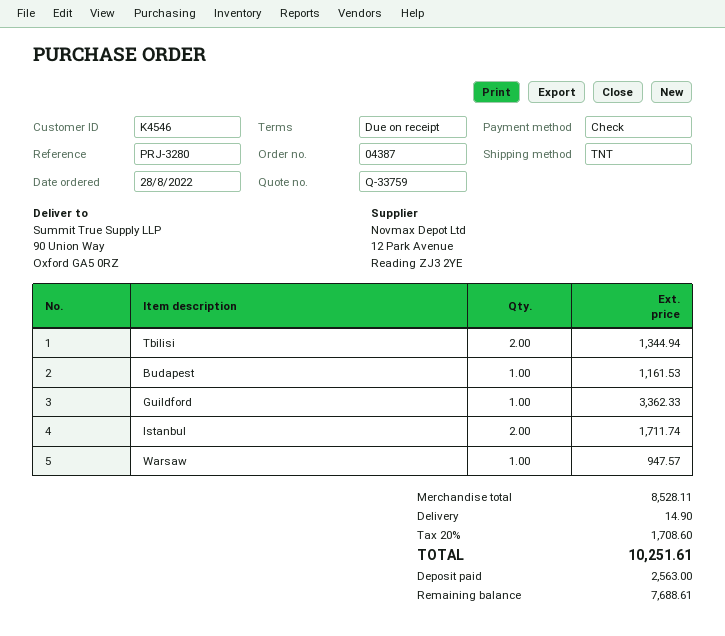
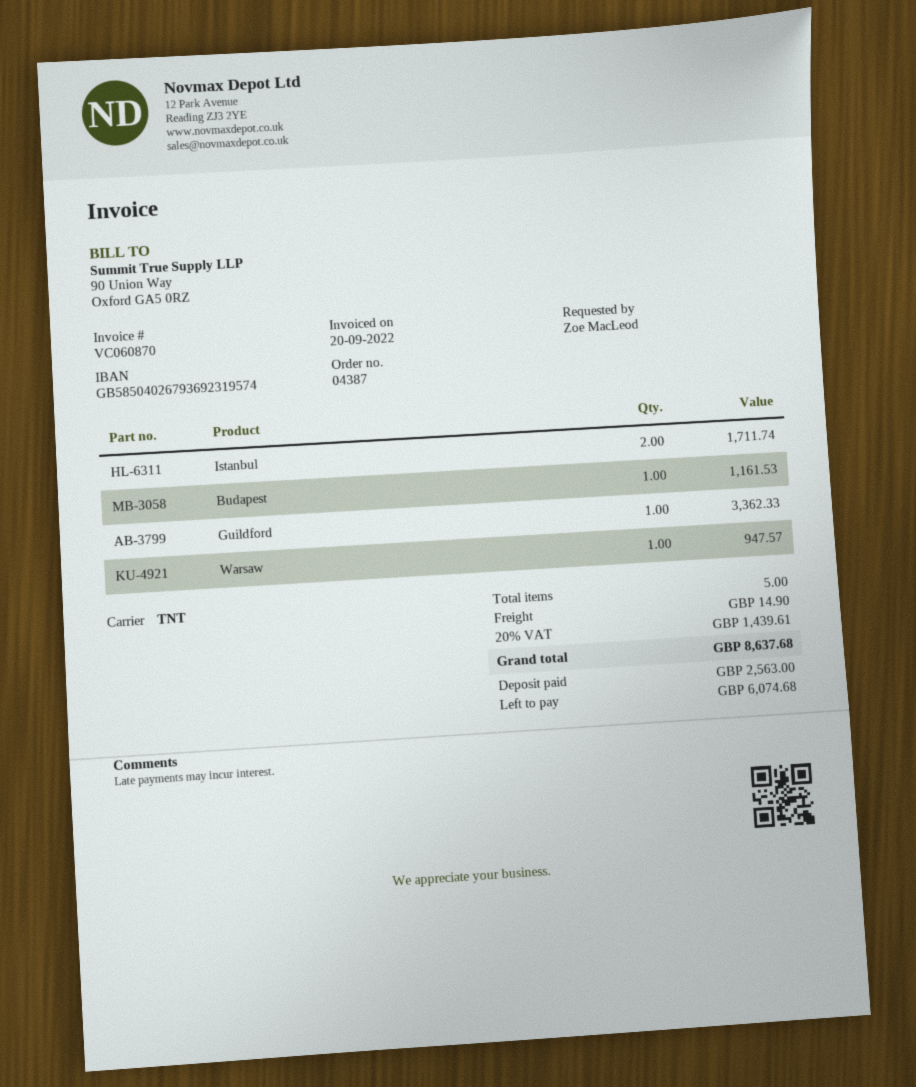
Tbilisi: 2 for 1344.94 -> none
tax: 20% = 1708.60 -> 20% = 1439.61
total: 10251.61 -> 8637.68
balance: 7688.61 -> 6074.68

